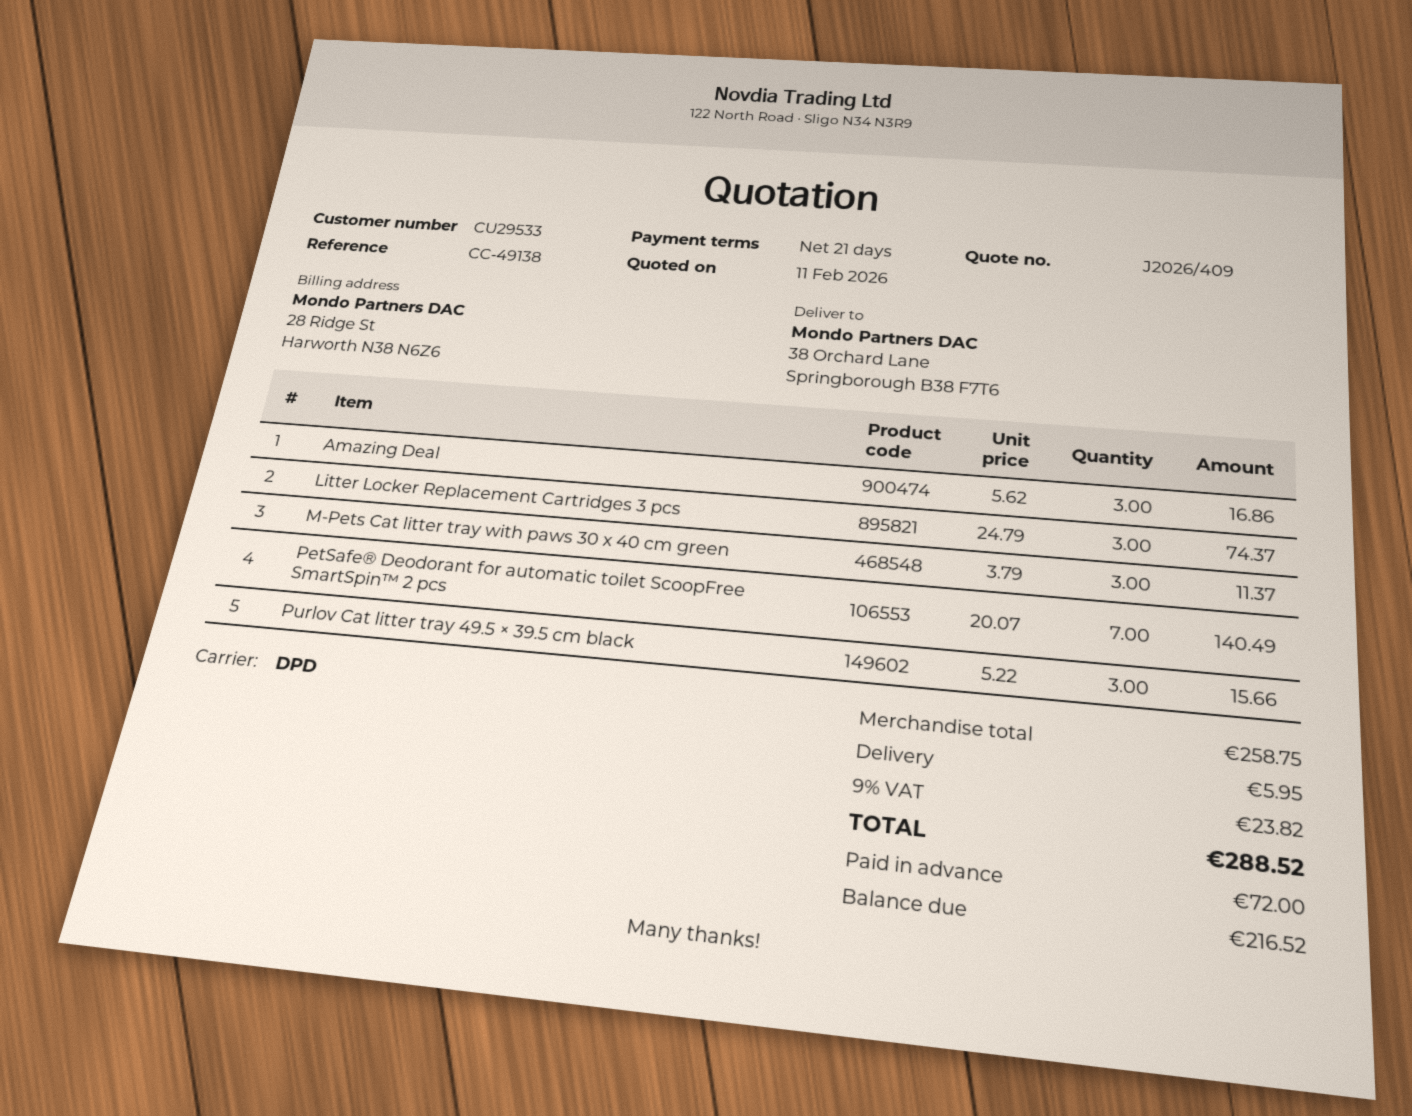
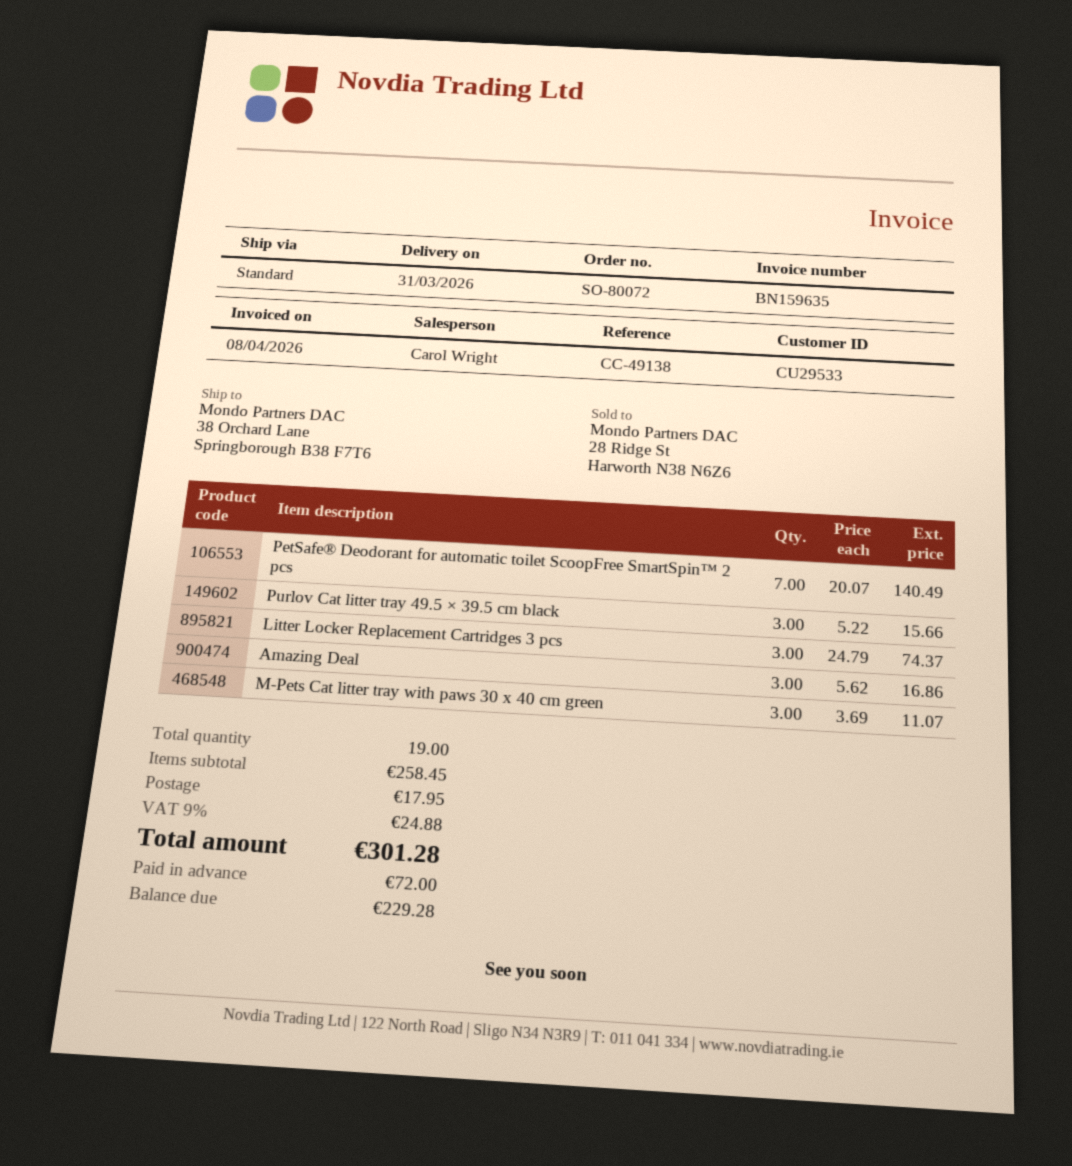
shipping method: DPD -> standard
M-Pets Cat litter tray with paws 30 x 40 cm green: 3 x 3.79 = 11.37 -> 3 x 3.69 = 11.07
subtotal: 258.75 -> 258.45
shipping: 5.95 -> 17.95
tax: 9% = 23.82 -> 9% = 24.88
total: 288.52 -> 301.28
balance: 216.52 -> 229.28

